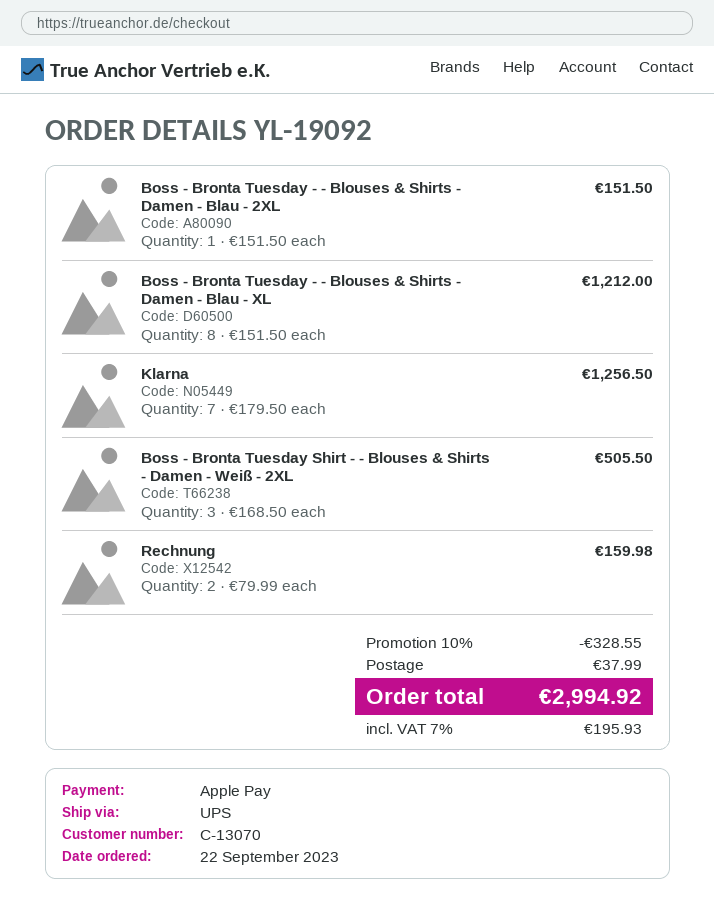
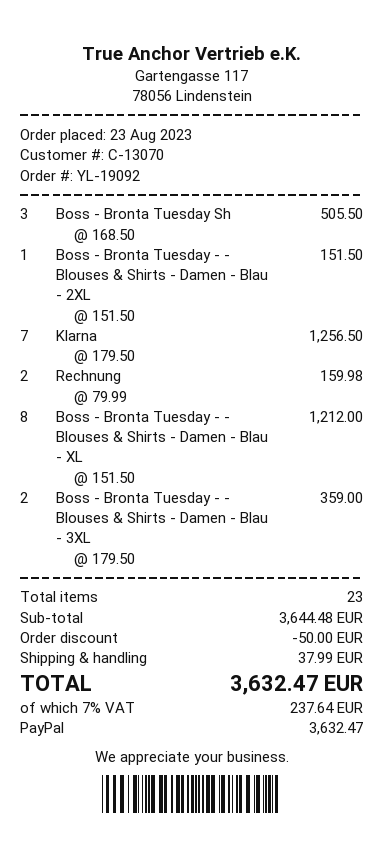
order date: 2023-09-22 -> 2023-08-23
payment method: Apple Pay -> PayPal
Boss - Bronta Tuesday - - Blouses & Shirts - Damen - Blau - 3XL: none -> 2 x 179.50 = 359.00
discount: 328.55 -> 50.00
tax: 7% = 195.93 -> 7% = 237.64
total: 2994.92 -> 3632.47

